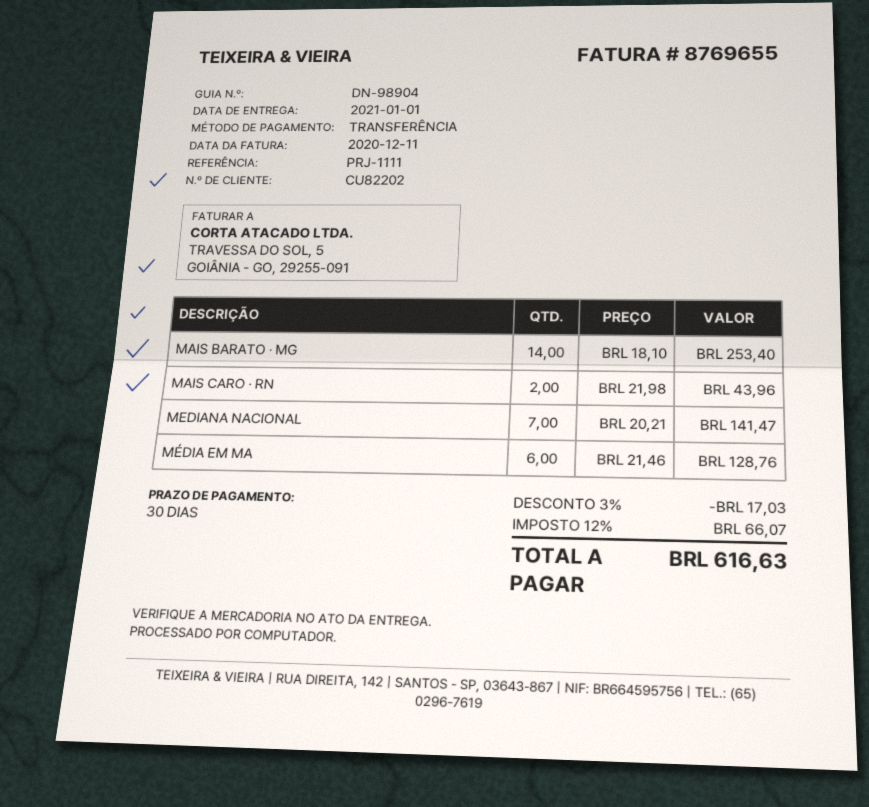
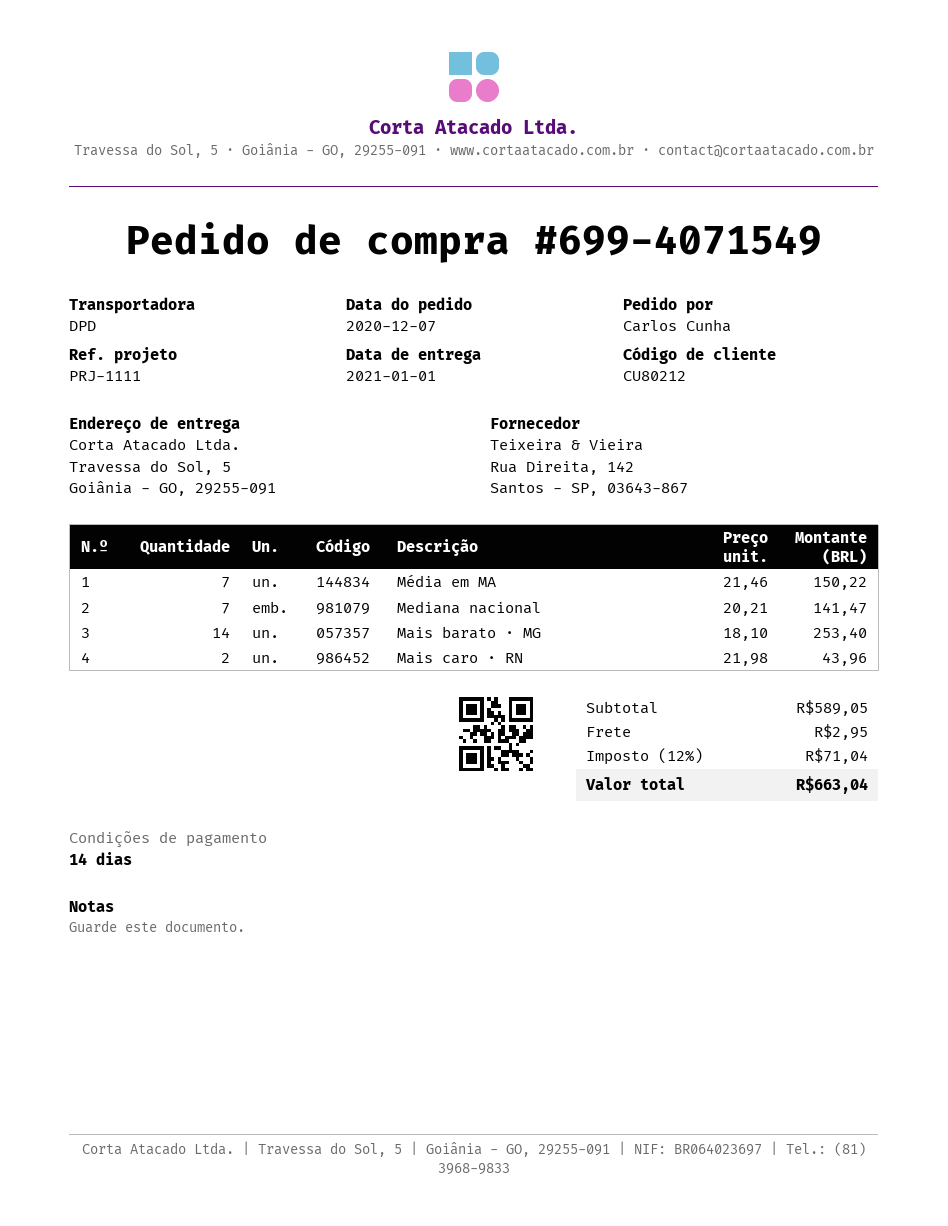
payment terms: 30 days -> 14 days
customer number: CU82202 -> CU80212
MÉDIA EM MA: 6 x 21.46 = 128.76 -> 7 x 21.46 = 150.22
discount: 3% = 17.03 -> none
shipping: none -> 2.95
tax: 12% = 66.07 -> 12% = 71.04
total: 616.63 -> 663.04

